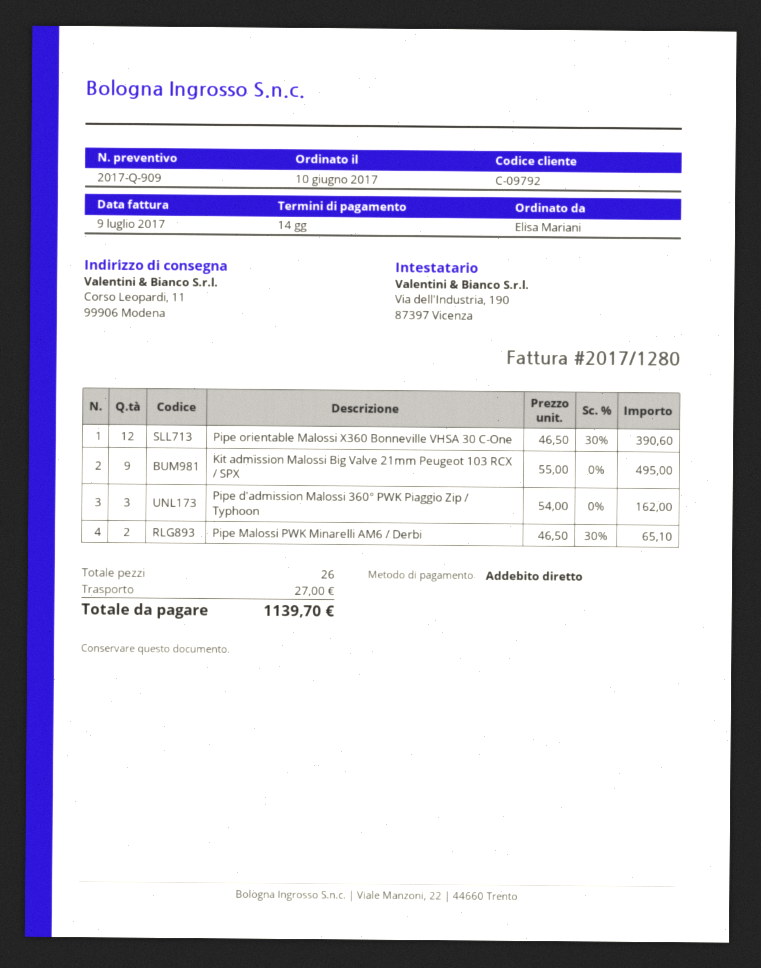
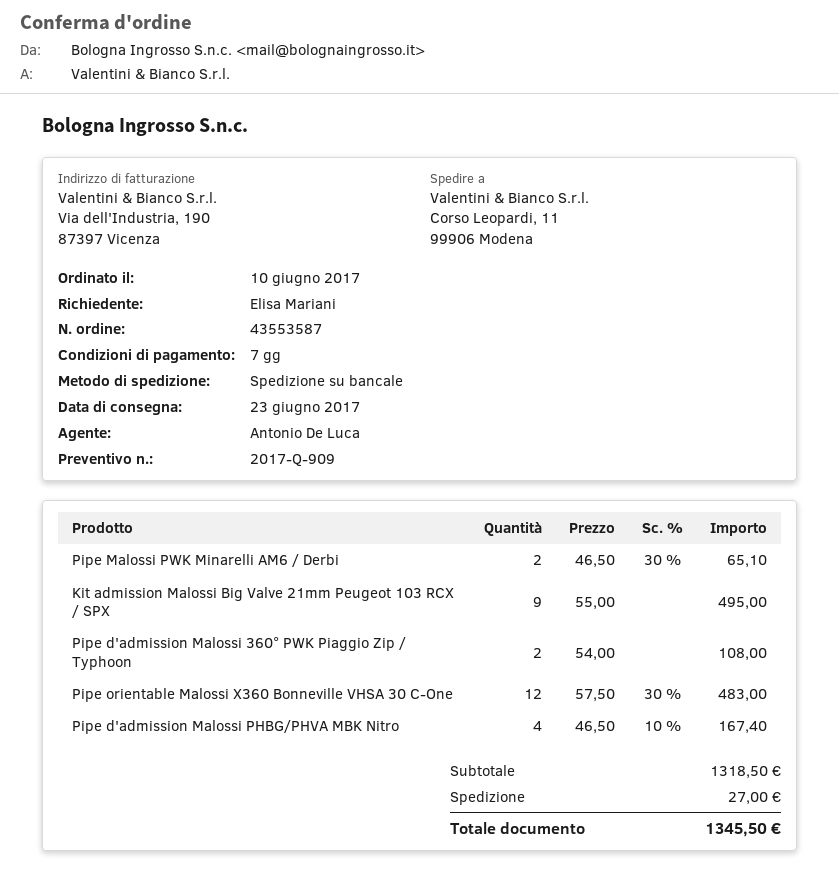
payment terms: 14 days -> 7 days
Pipe orientable Malossi X360 Bonneville VHSA 30 C-One: 12 x 46.50 - 30% = 390.60 -> 12 x 57.50 - 30% = 483.00
Pipe d'admission Malossi 360° PWK Piaggio Zip / Typhoon: 3 x 54.00 = 162.00 -> 2 x 54.00 = 108.00
Pipe d'admission Malossi PHBG/PHVA MBK Nitro: none -> 4 x 46.50 - 10% = 167.40
total: 1139.70 -> 1345.50

